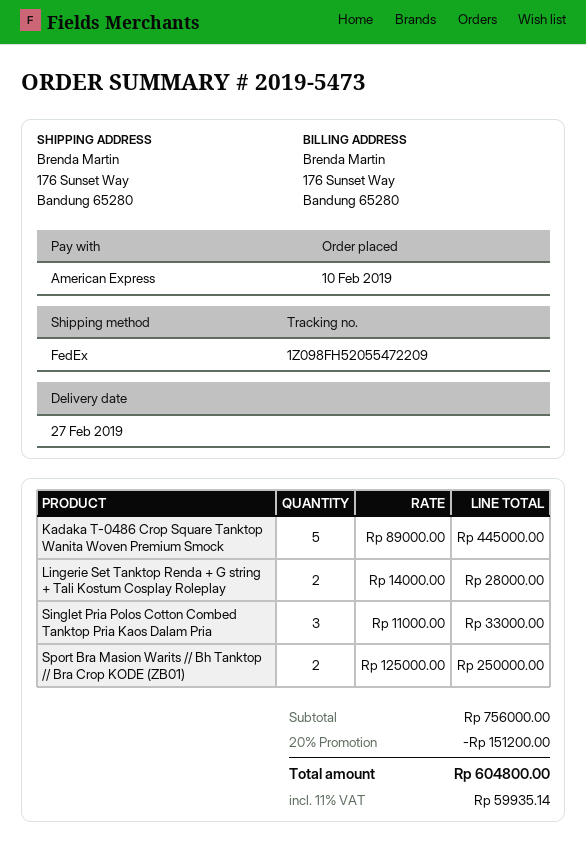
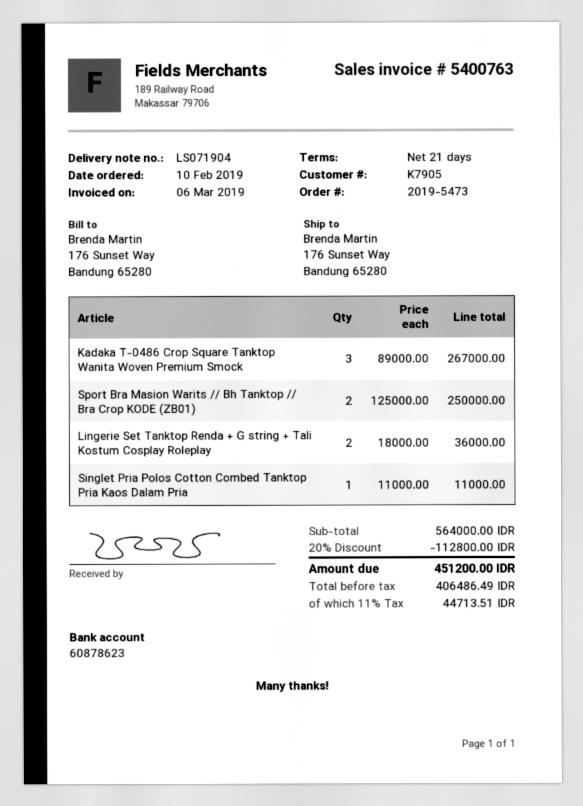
Kadaka T-0486 Crop Square Tanktop Wanita Woven Premium Smock: 5 x 89000.00 = 445000.00 -> 3 x 89000.00 = 267000.00
Lingerie Set Tanktop Renda + G string + Tali Kostum Cosplay Roleplay: 2 x 14000.00 = 28000.00 -> 2 x 18000.00 = 36000.00
Singlet Pria Polos Cotton Combed Tanktop Pria Kaos Dalam Pria: 3 x 11000.00 = 33000.00 -> 1 x 11000.00 = 11000.00
subtotal: 756000.00 -> 564000.00
discount: 20% = 151200.00 -> 20% = 112800.00
tax: 11% = 59935.14 -> 11% = 44713.51
total: 604800.00 -> 451200.00

